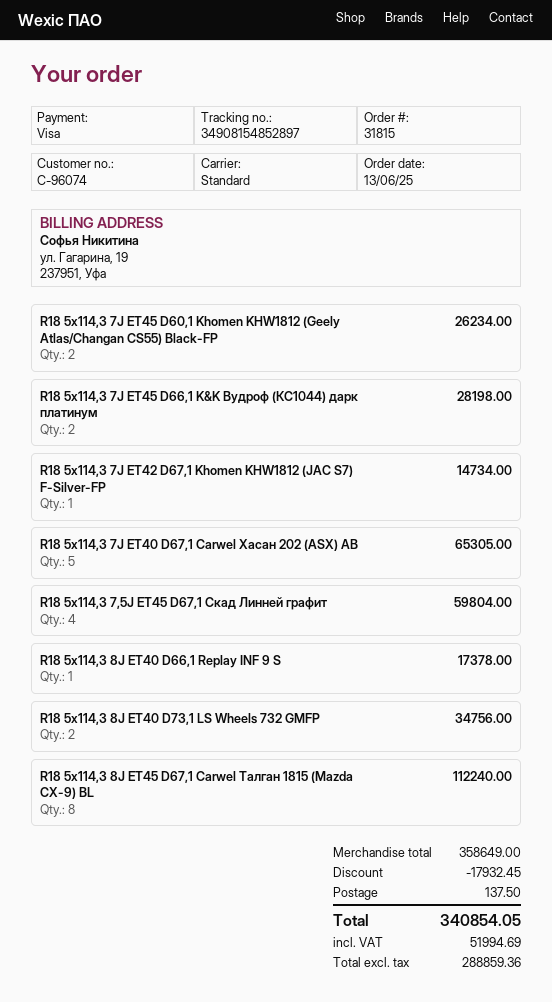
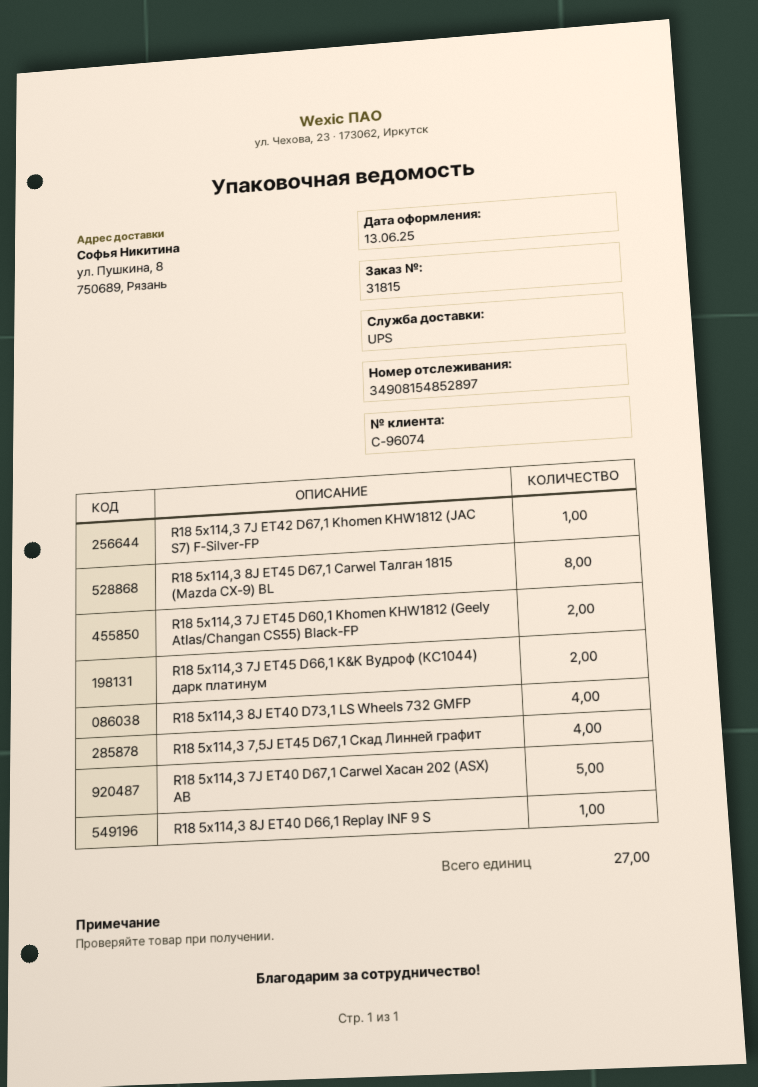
shipping method: standard -> UPS
R18 5x114,3 8J ET40 D73,1 LS Wheels 732 GMFP: 2 -> 4

